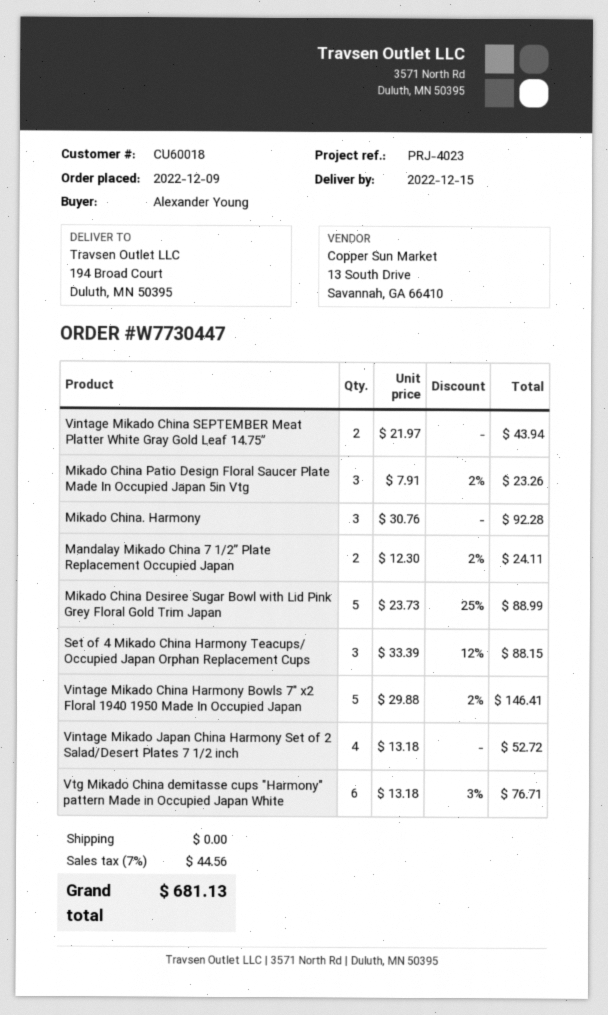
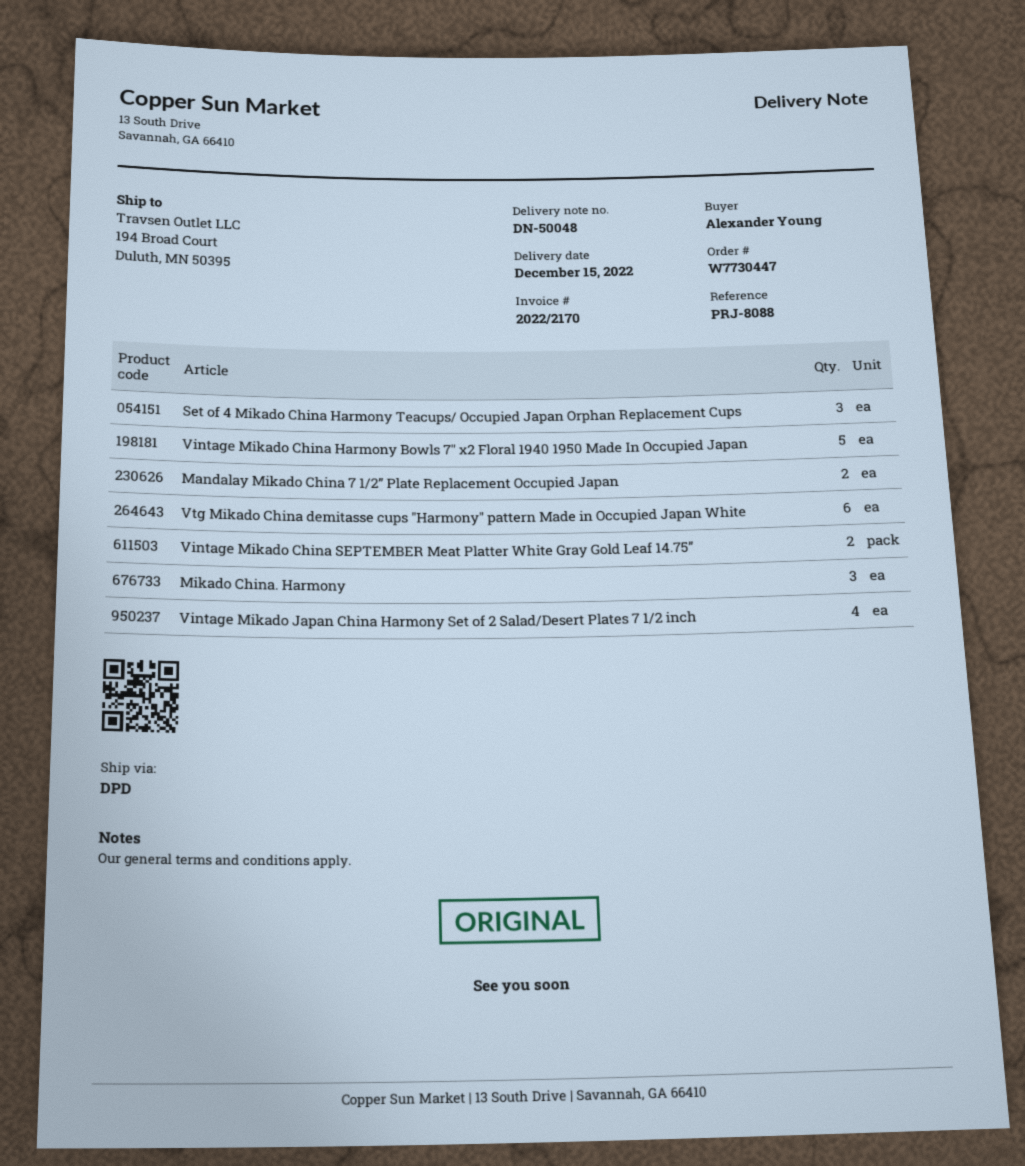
reference: PRJ-4023 -> PRJ-8088
Mikado China Patio Design Floral Saucer Plate Made In Occupied Japan 5in Vtg: 3 -> none
Mikado China Desiree Sugar Bowl with Lid Pink Grey Floral Gold Trim Japan: 5 -> none

